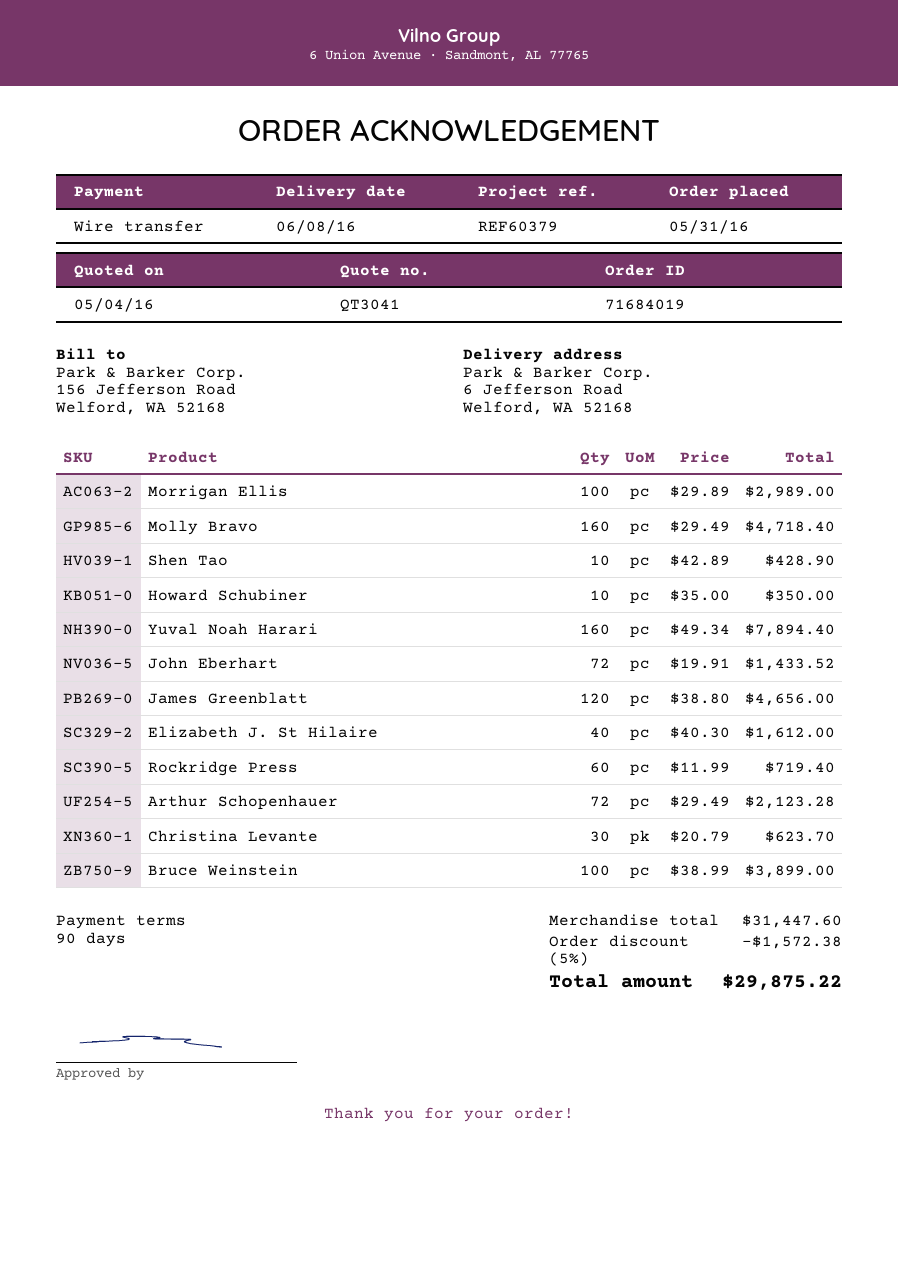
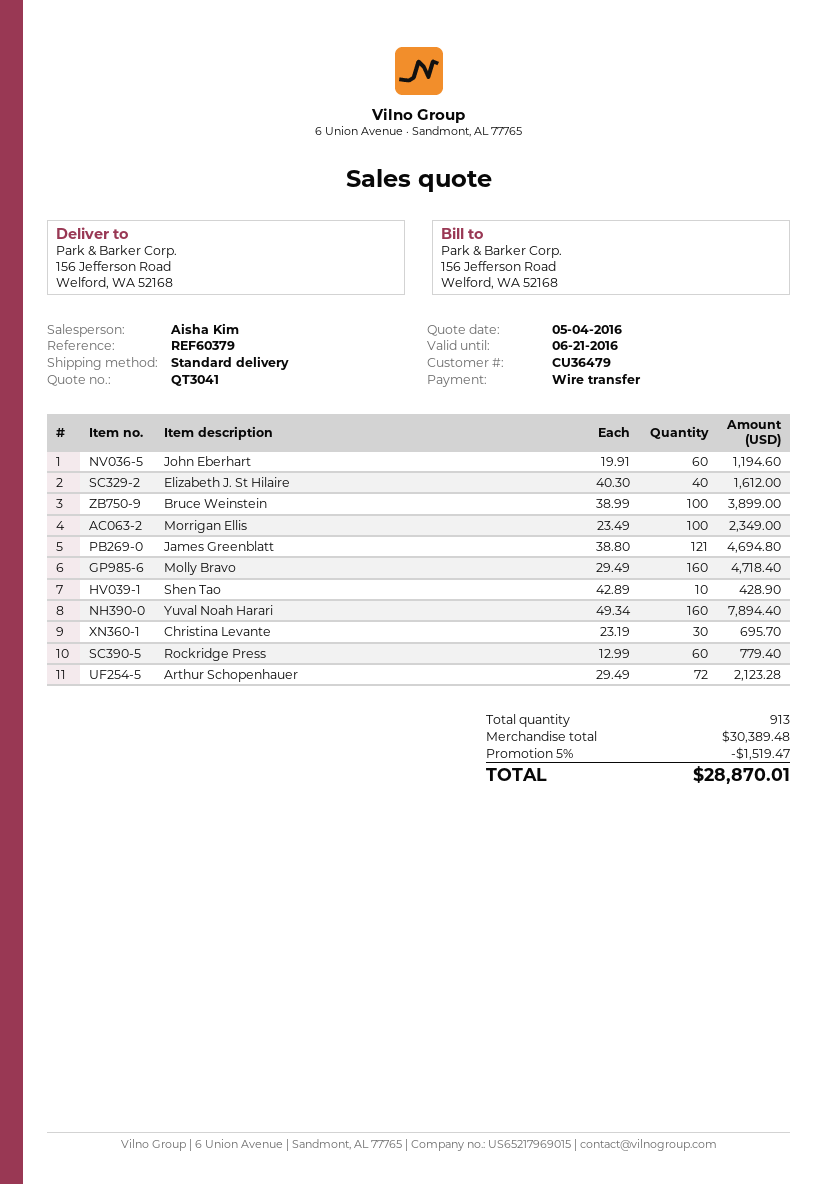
ship to: 6 Jefferson Road, Welford, WA 52168 -> 156 Jefferson Road, Welford, WA 52168
Morrigan Ellis: 100 x 29.89 = 2989.00 -> 100 x 23.49 = 2349.00
Howard Schubiner: 10 x 35.00 = 350.00 -> none
John Eberhart: 72 x 19.91 = 1433.52 -> 60 x 19.91 = 1194.60
James Greenblatt: 120 x 38.80 = 4656.00 -> 121 x 38.80 = 4694.80
Rockridge Press: 60 x 11.99 = 719.40 -> 60 x 12.99 = 779.40
Christina Levante: 30 x 20.79 = 623.70 -> 30 x 23.19 = 695.70
subtotal: 31447.60 -> 30389.48
discount: 5% = 1572.38 -> 5% = 1519.47
total: 29875.22 -> 28870.01

